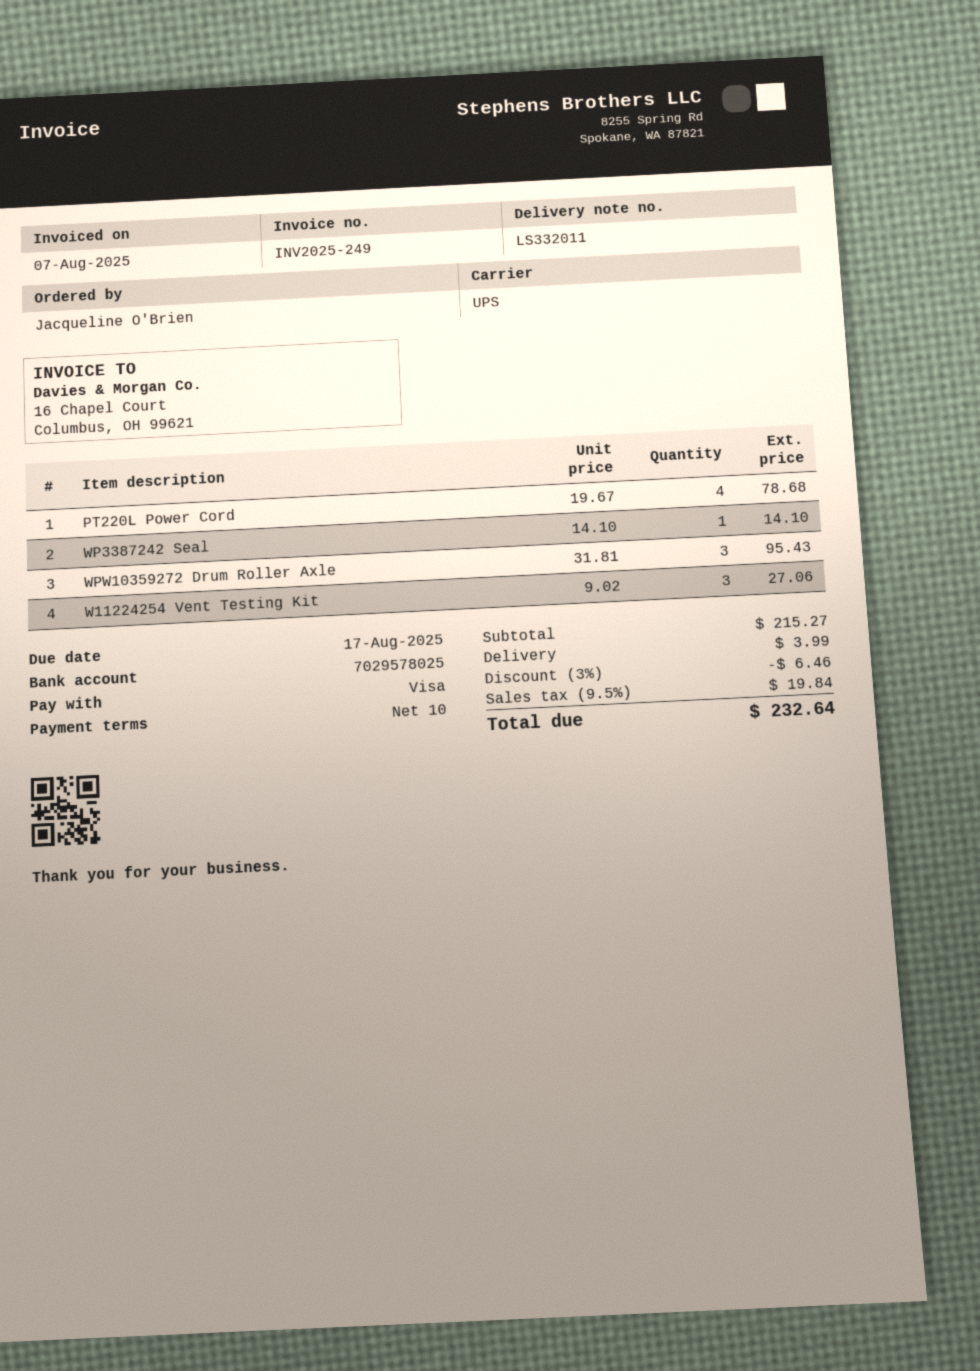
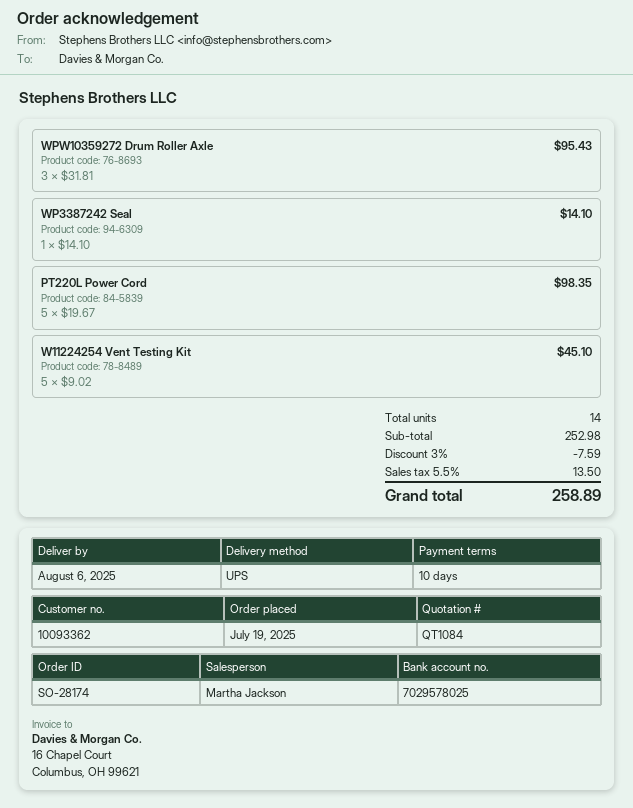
PT220L Power Cord: 4 x 19.67 = 78.68 -> 5 x 19.67 = 98.35
W11224254 Vent Testing Kit: 3 x 9.02 = 27.06 -> 5 x 9.02 = 45.10
subtotal: 215.27 -> 252.98
discount: 3% = 6.46 -> 3% = 7.59
shipping: 3.99 -> none
tax: 9.5% = 19.84 -> 5.5% = 13.50
total: 232.64 -> 258.89

